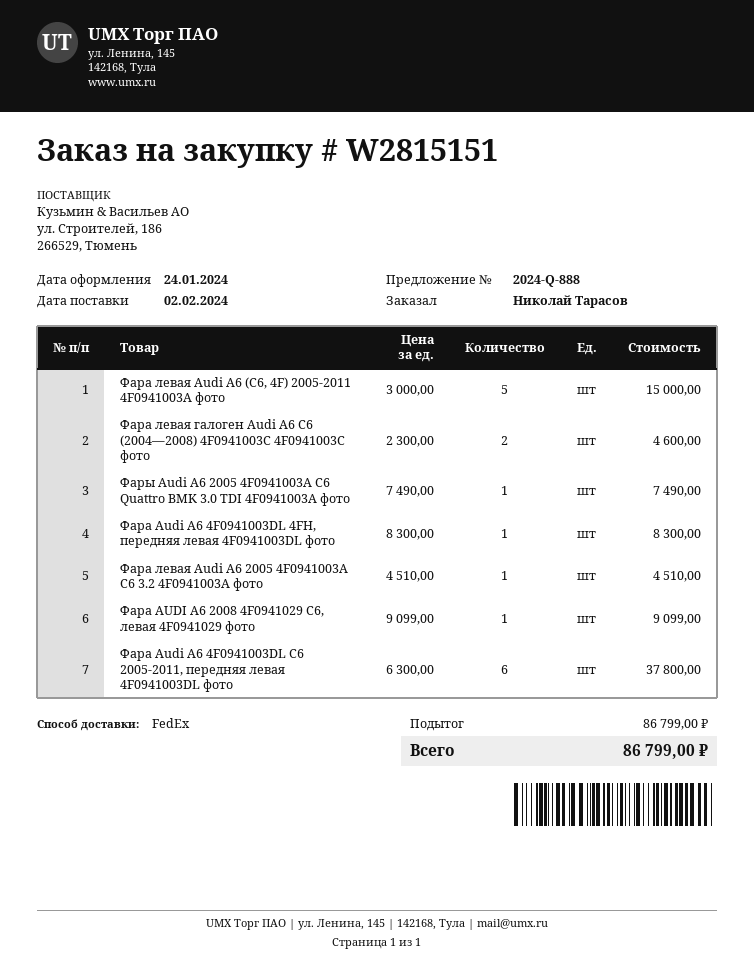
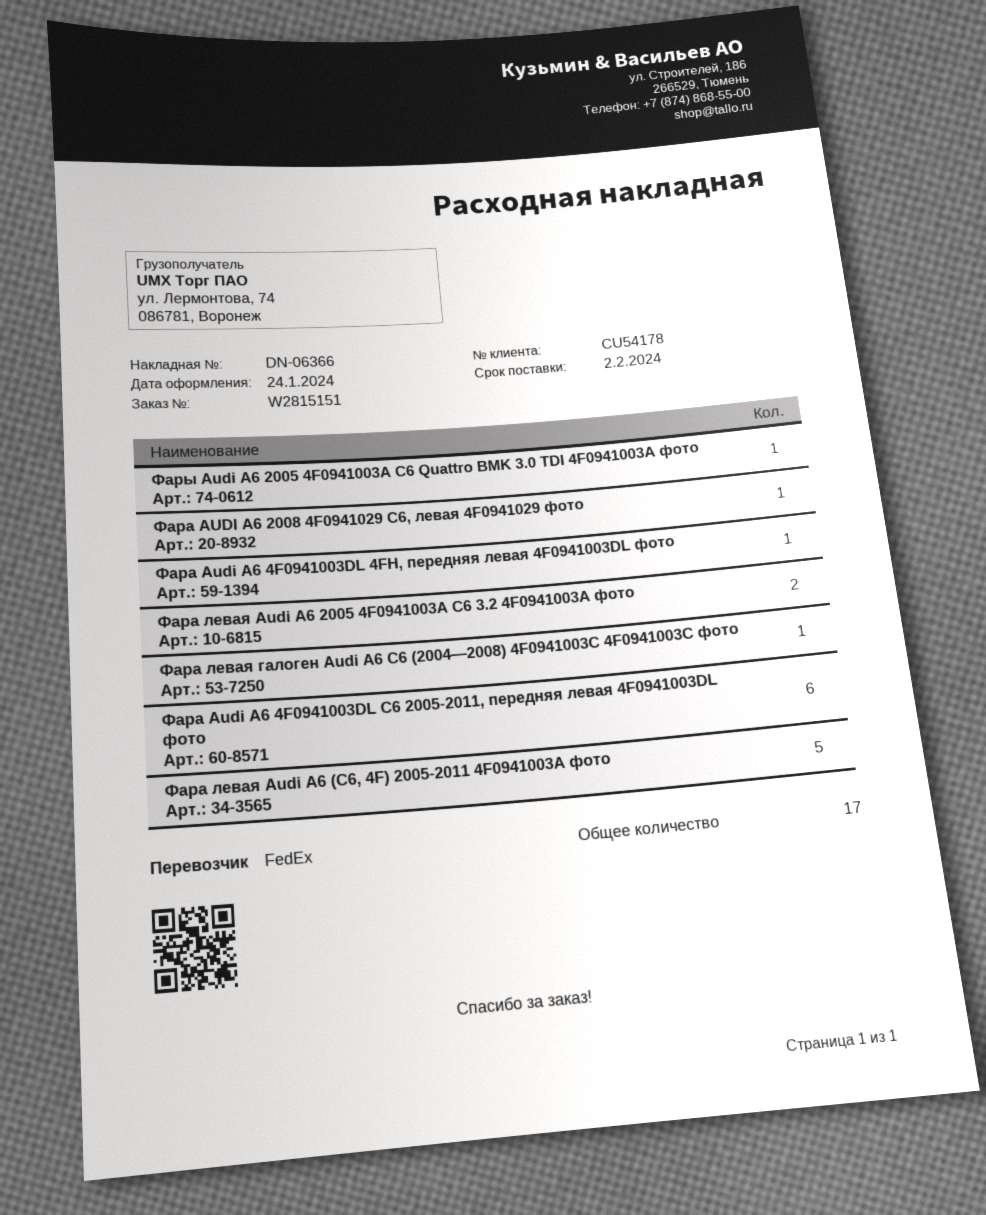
Фара левая галоген Audi A6 C6 (2004—2008) 4F0941003C 4F0941003C фото: 2 -> 1
Фара левая Audi A6 2005 4F0941003A C6 3.2 4F0941003A фото: 1 -> 2

